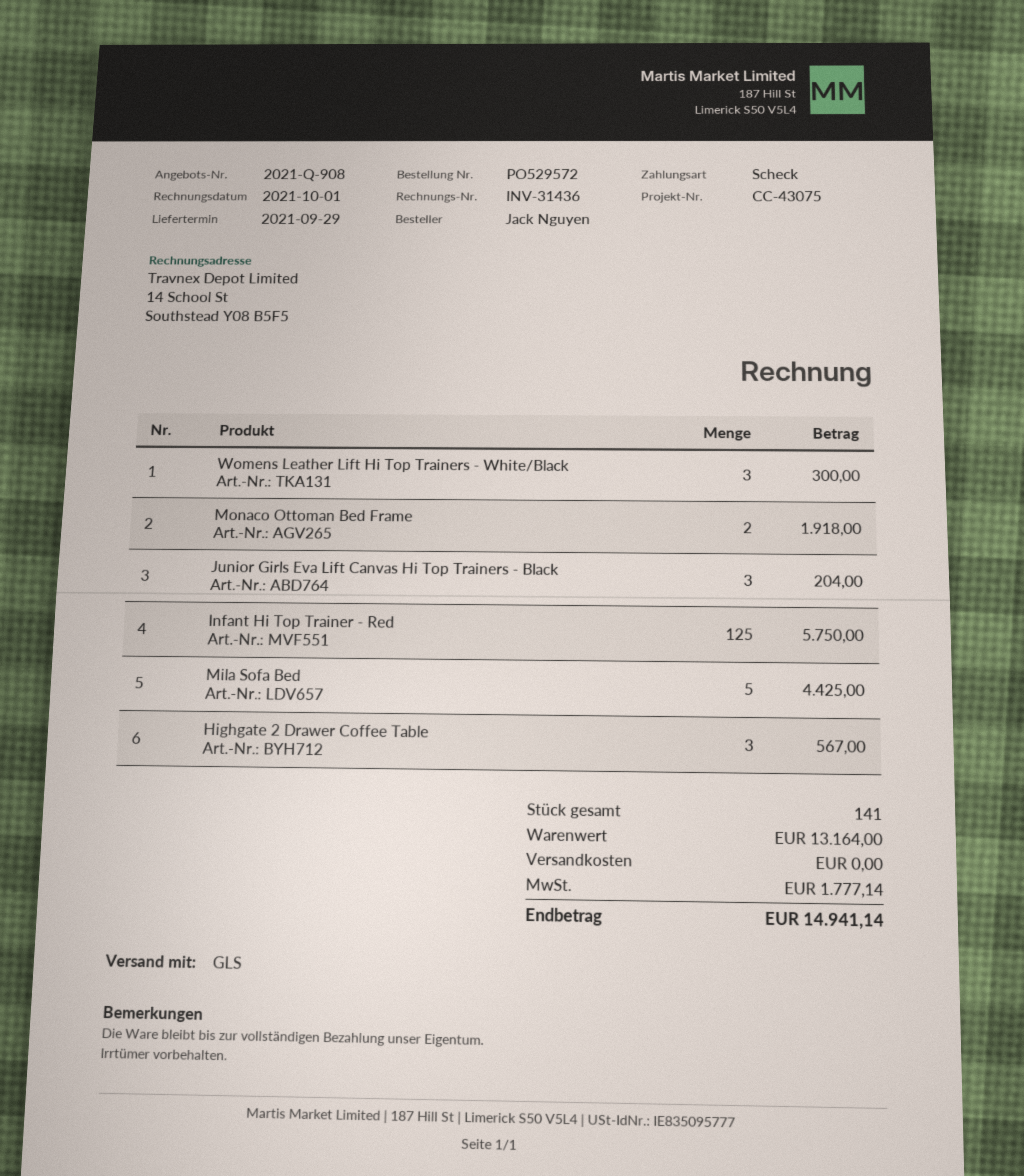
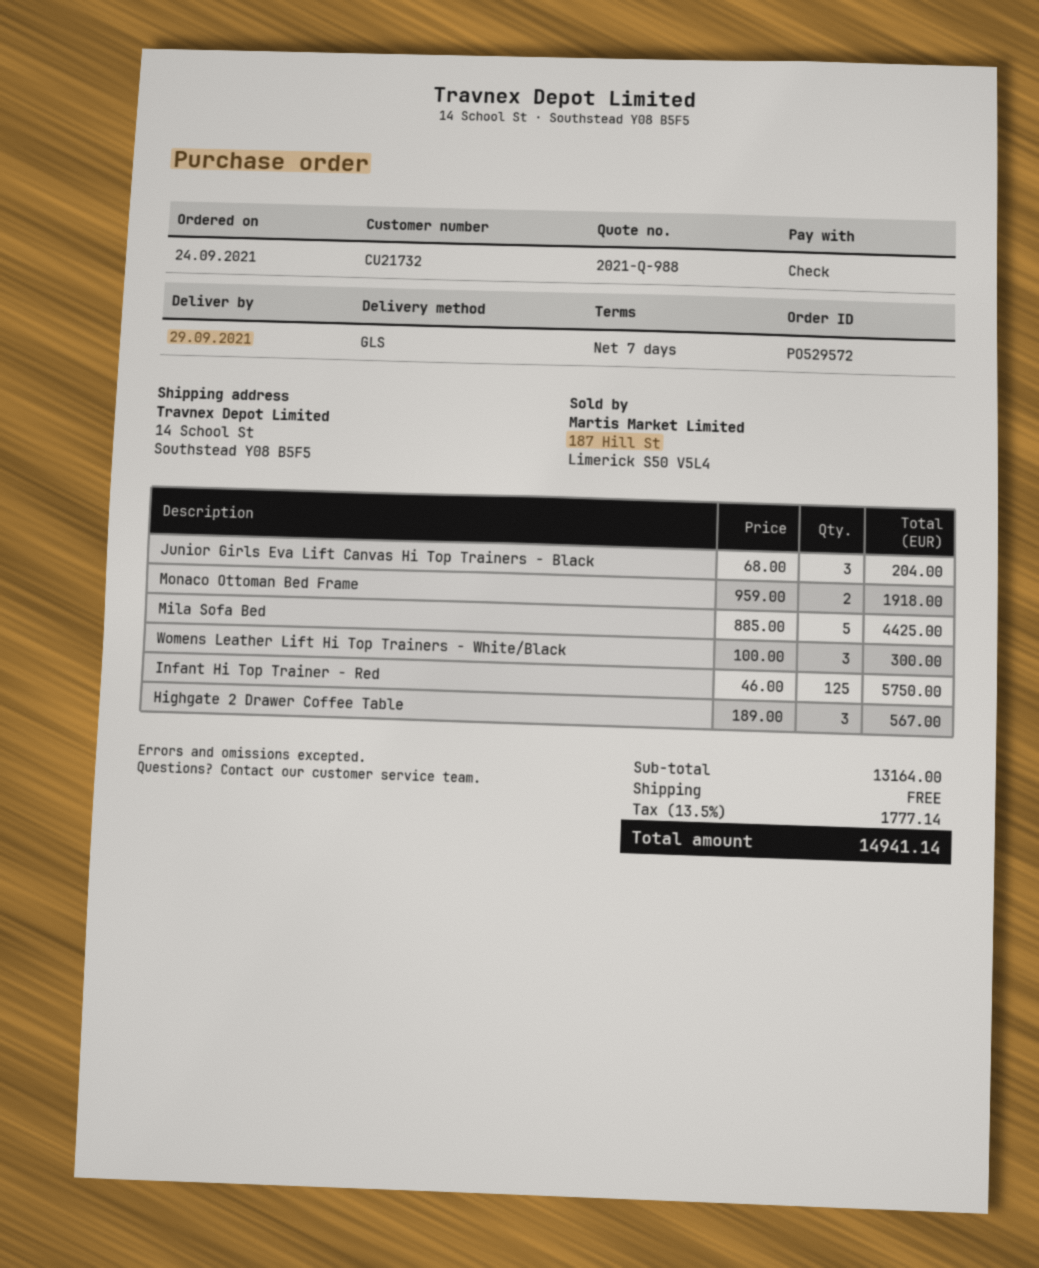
quote number: 2021-Q-908 -> 2021-Q-988

